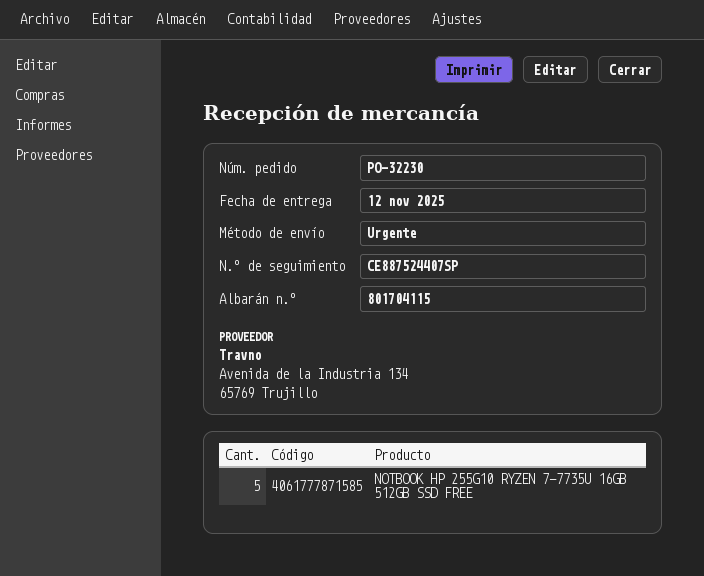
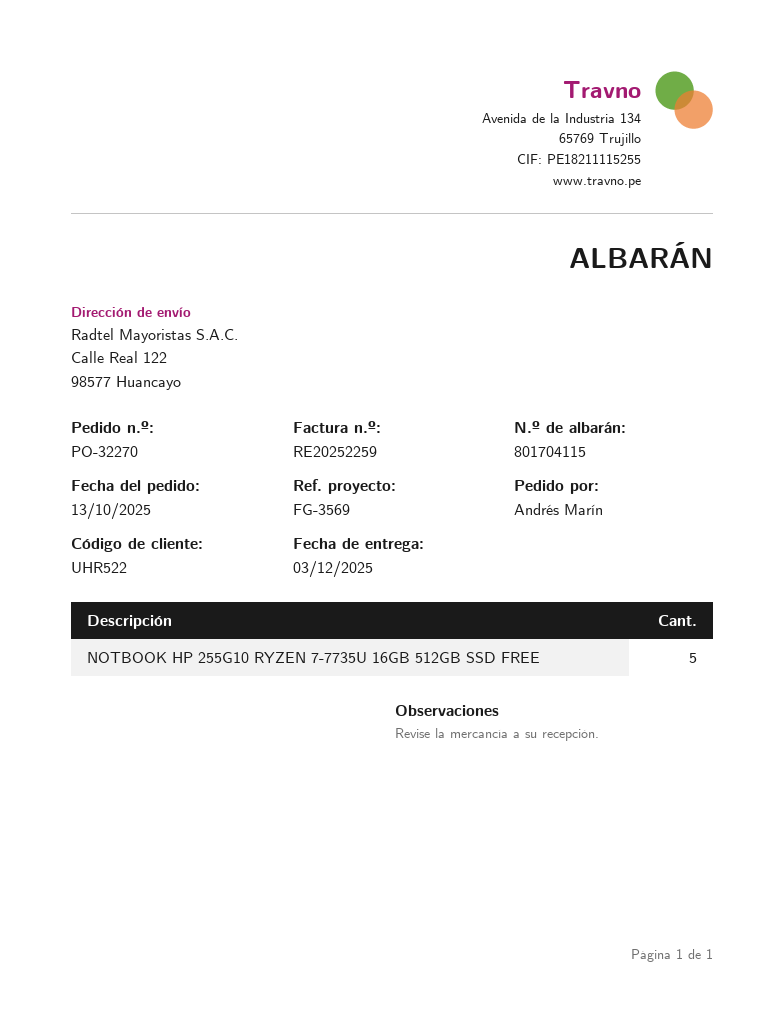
order number: PO-32230 -> PO-32270
delivery date: 2025-11-12 -> 2025-12-03

